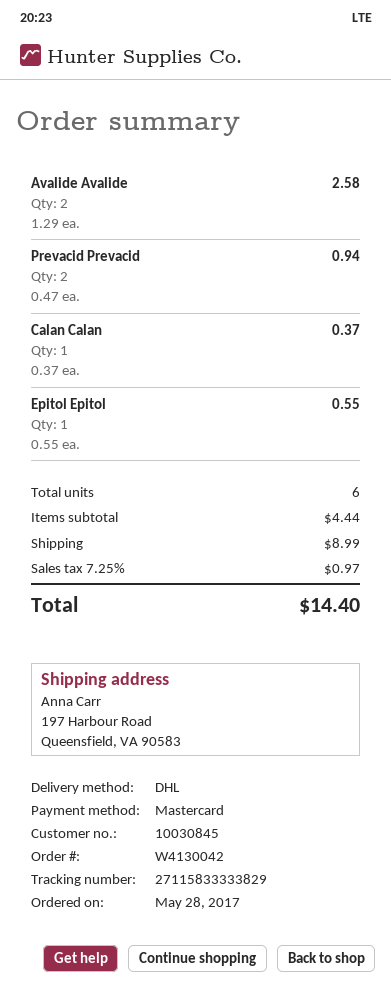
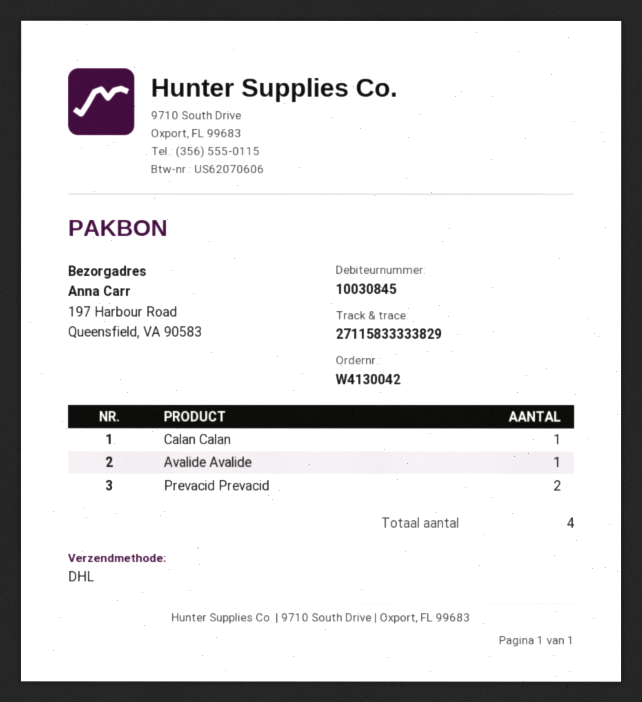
Avalide Avalide: 2 -> 1
Epitol Epitol: 1 -> none
total quantity: 6 -> 4

